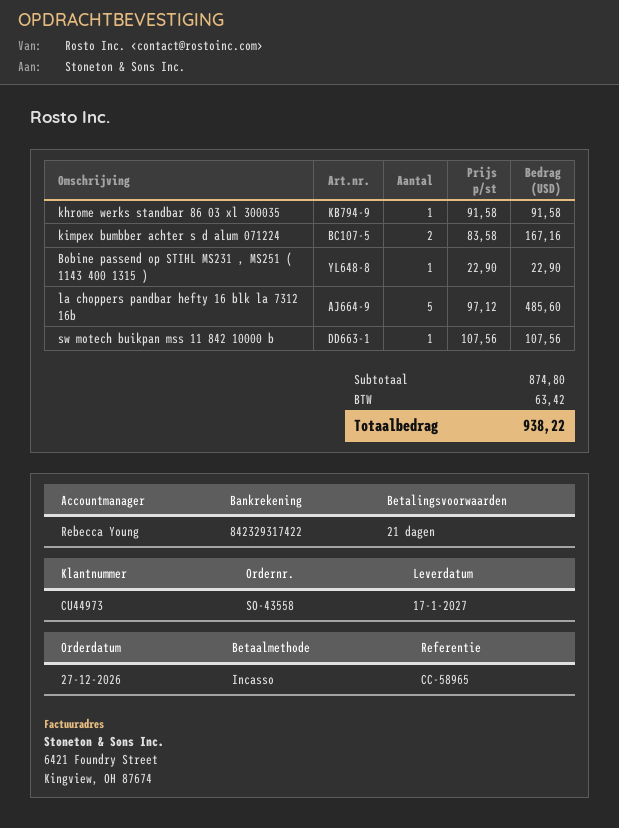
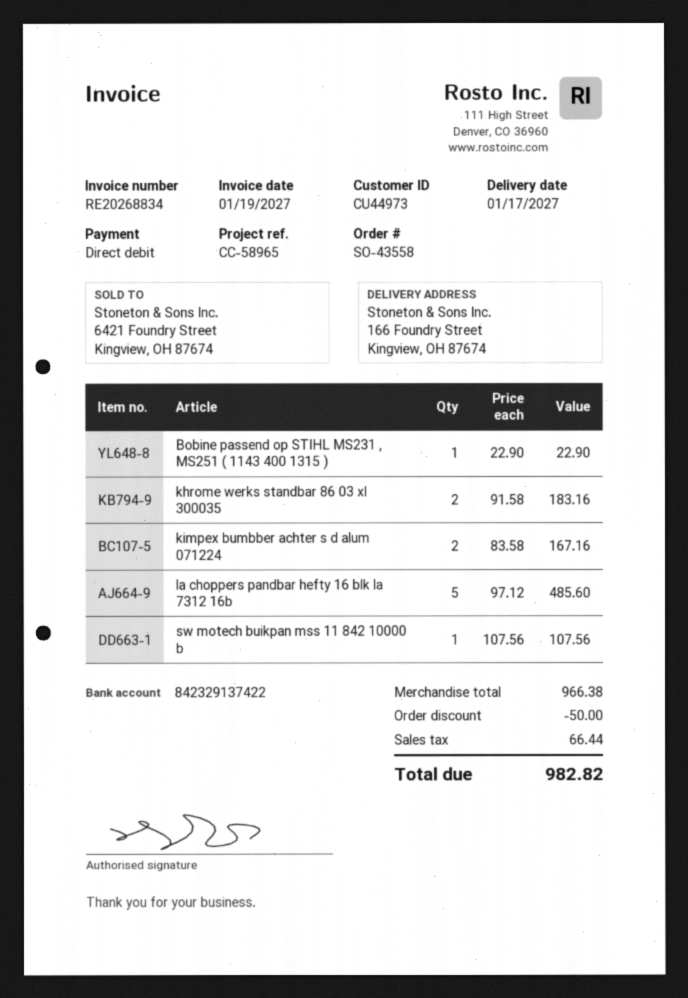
bank account: 842329317422 -> 842329137422
khrome werks standbar 86 03 xl 300035: 1 x 91.58 = 91.58 -> 2 x 91.58 = 183.16
subtotal: 874.80 -> 966.38
discount: none -> 50.00
tax: 63.42 -> 66.44
total: 938.22 -> 982.82

